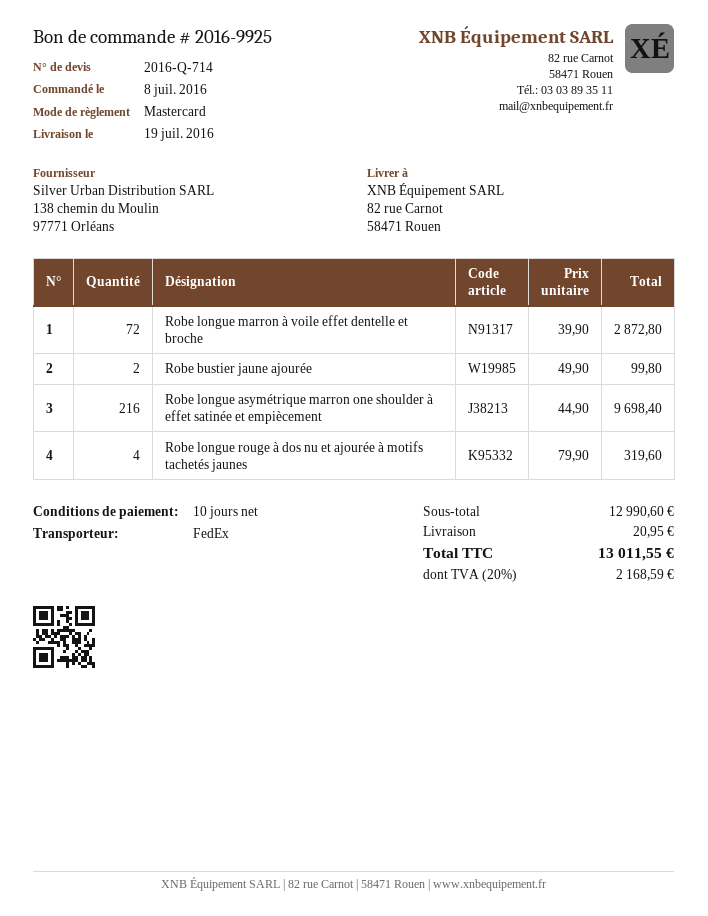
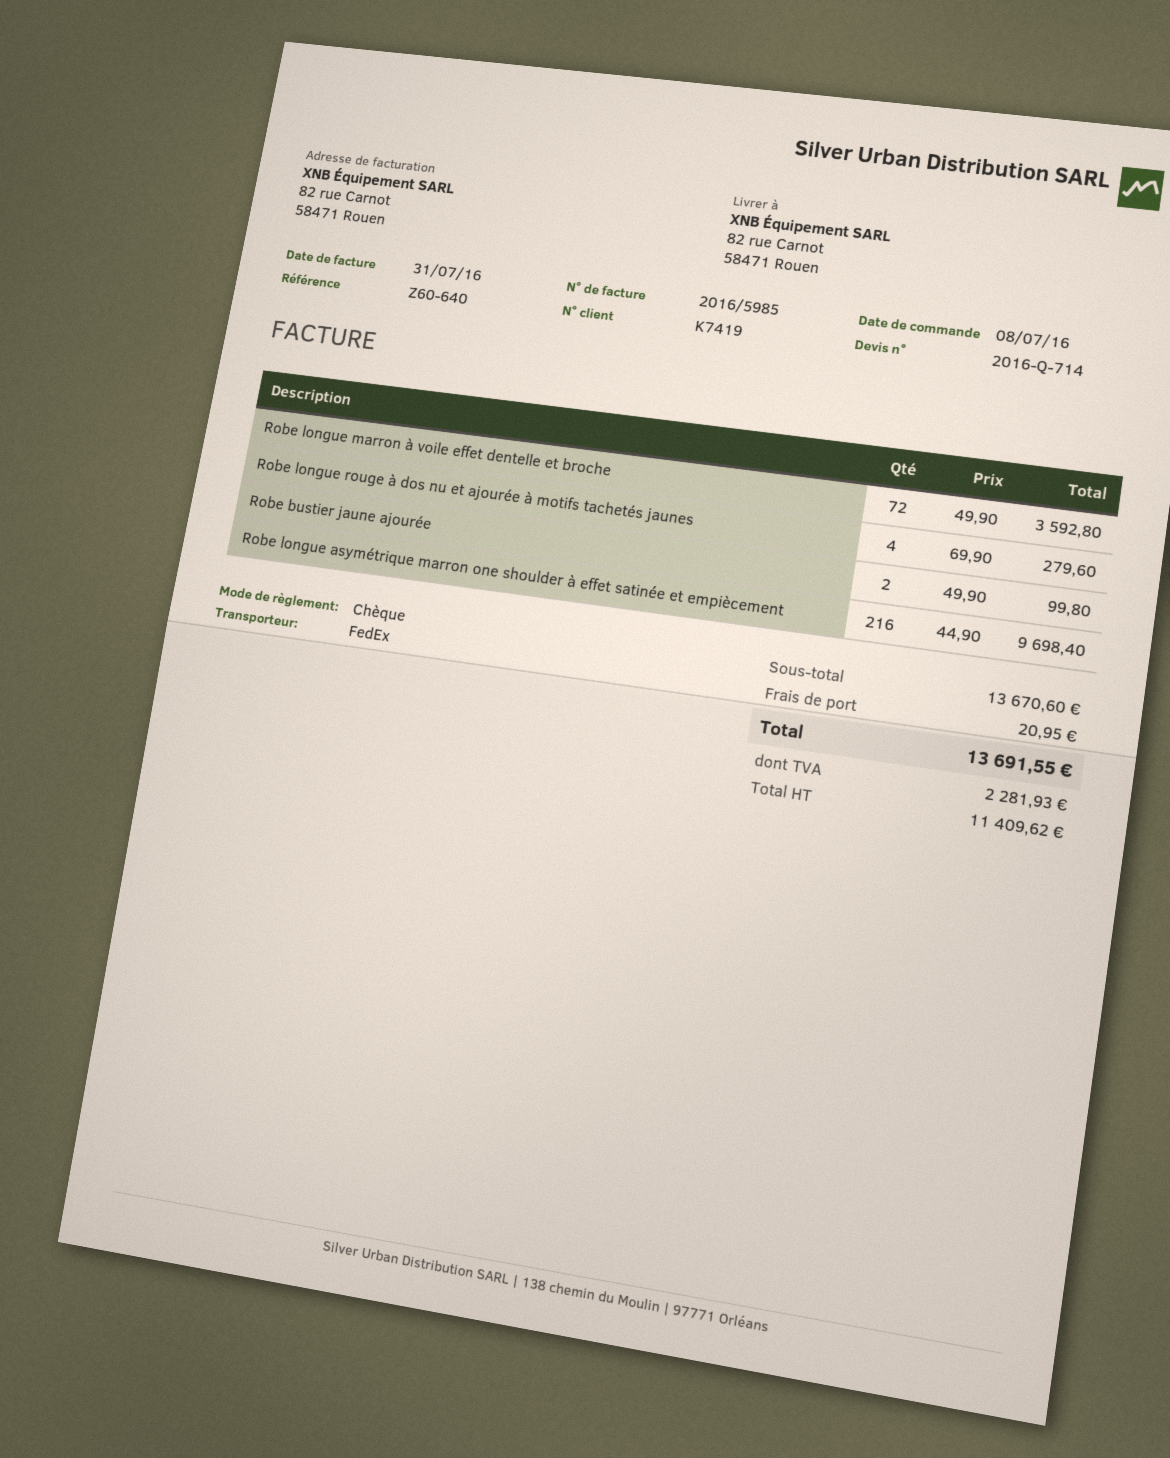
payment method: Mastercard -> cheque
Robe longue marron à voile effet dentelle et broche: 72 x 39.90 = 2872.80 -> 72 x 49.90 = 3592.80
Robe longue rouge à dos nu et ajourée à motifs tachetés jaunes: 4 x 79.90 = 319.60 -> 4 x 69.90 = 279.60
subtotal: 12990.60 -> 13670.60
tax: 2168.59 -> 2281.93
total: 13011.55 -> 13691.55

